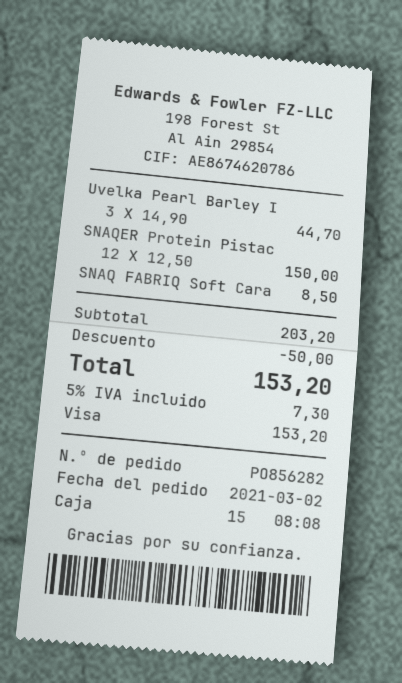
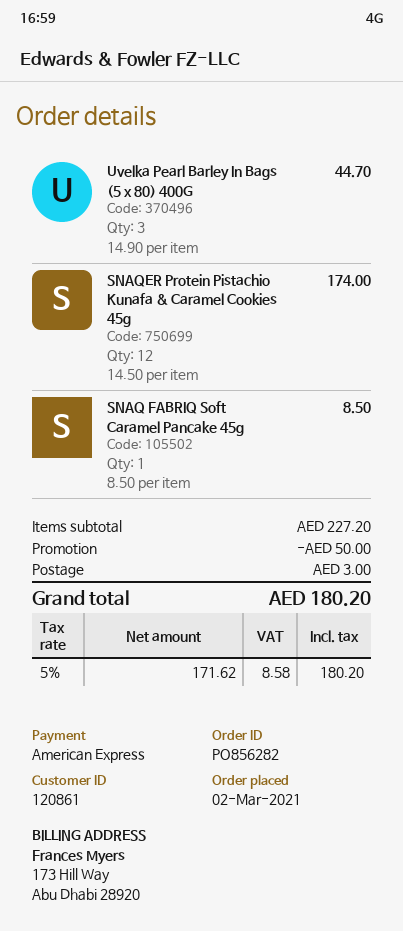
payment method: Visa -> American Express
SNAQER Protein Pistac: 12 x 12.50 = 150.00 -> 12 x 14.50 = 174.00
subtotal: 203.20 -> 227.20
shipping: none -> 3.00
tax: 5% = 7.30 -> 5% = 8.58
total: 153.20 -> 180.20

